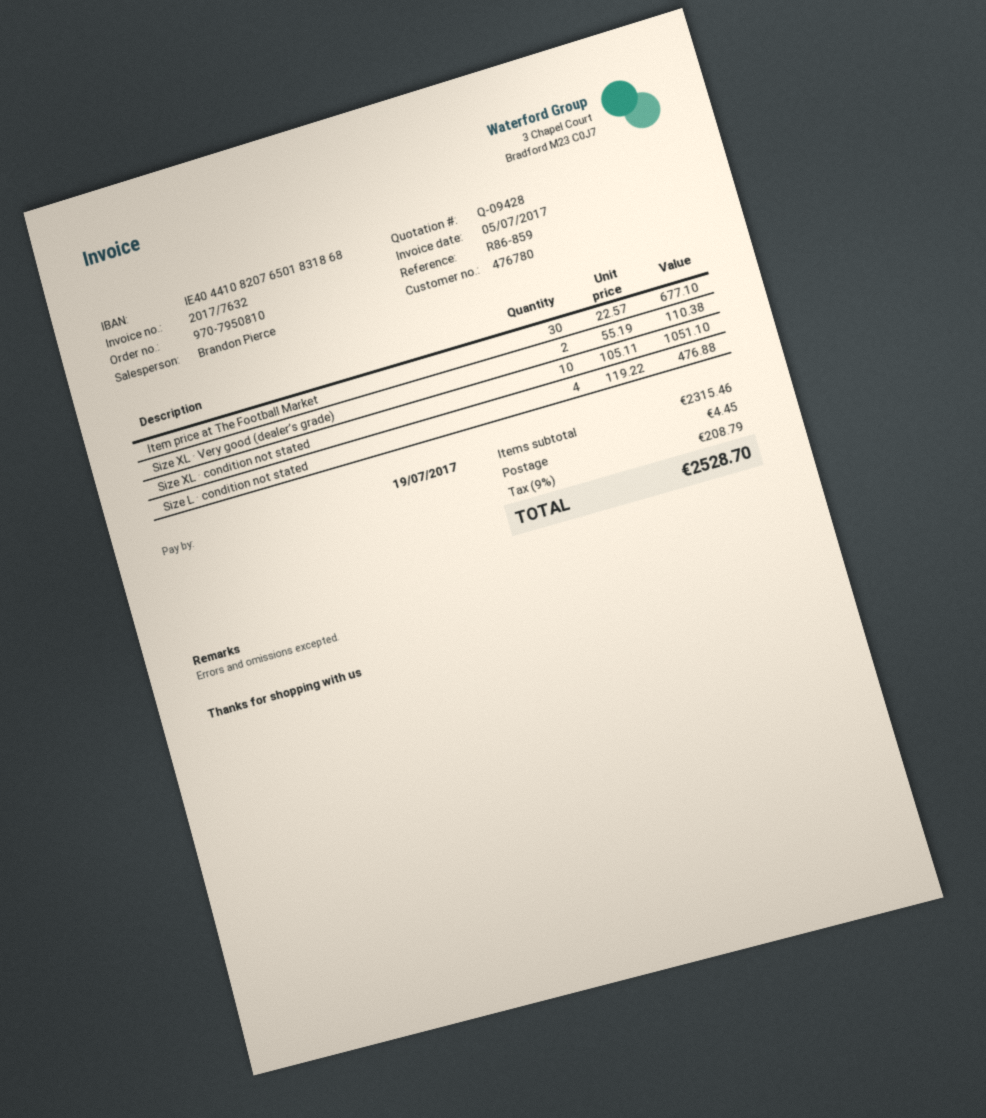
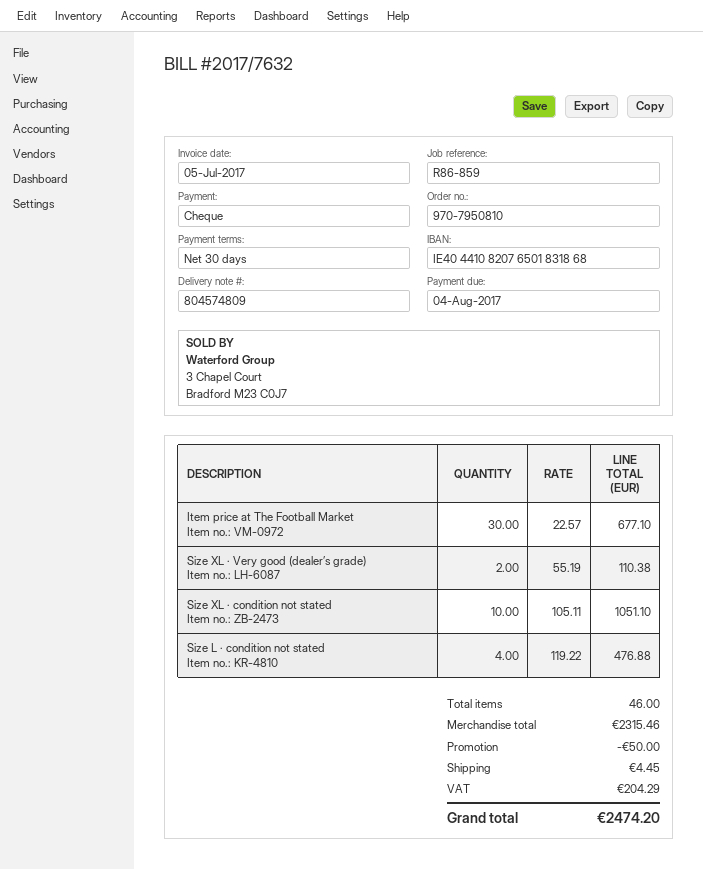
due date: 2017-07-19 -> 2017-08-04
discount: none -> 50.00
tax: 208.79 -> 204.29
total: 2528.70 -> 2474.20

